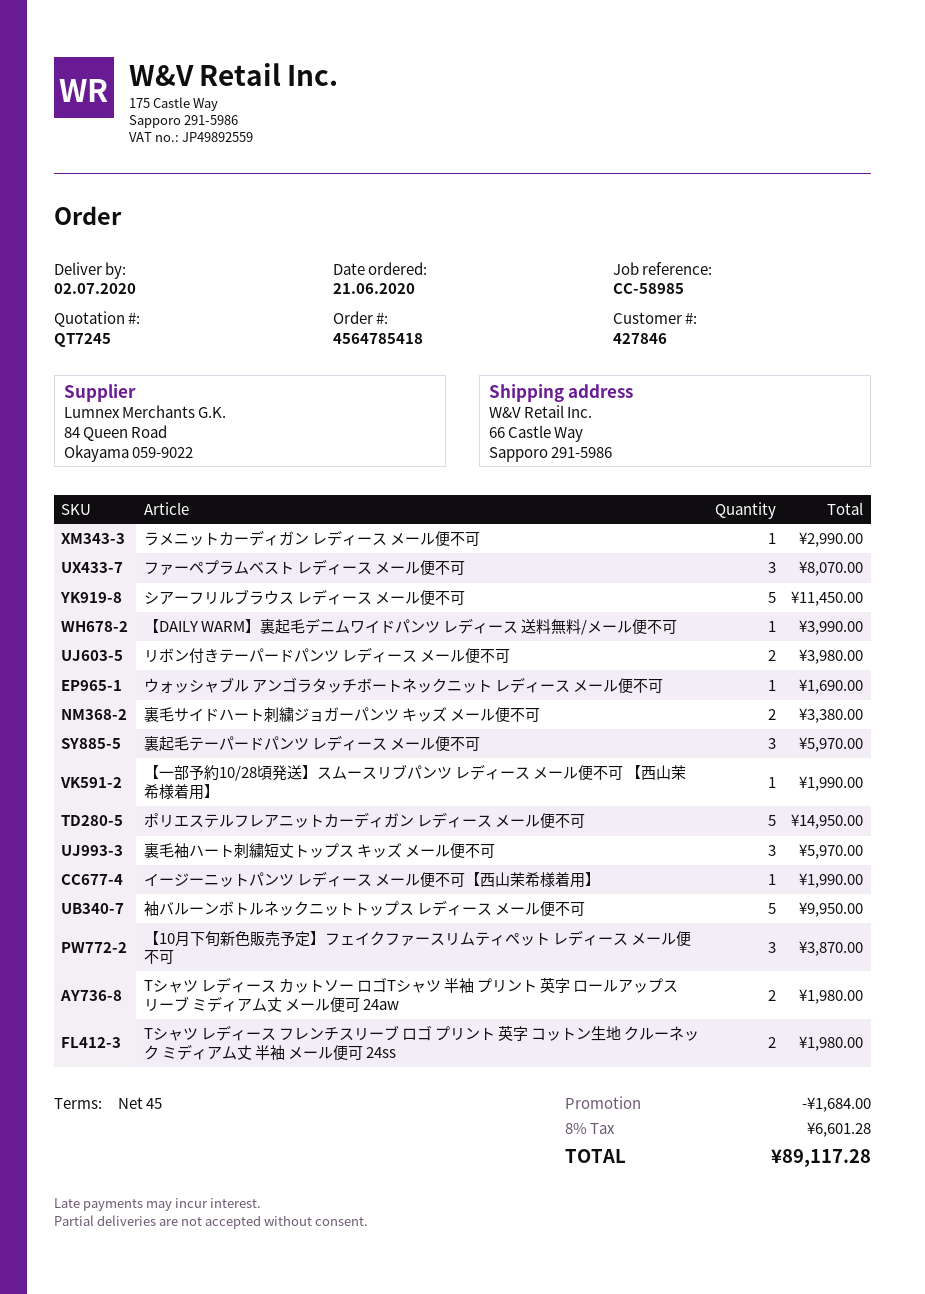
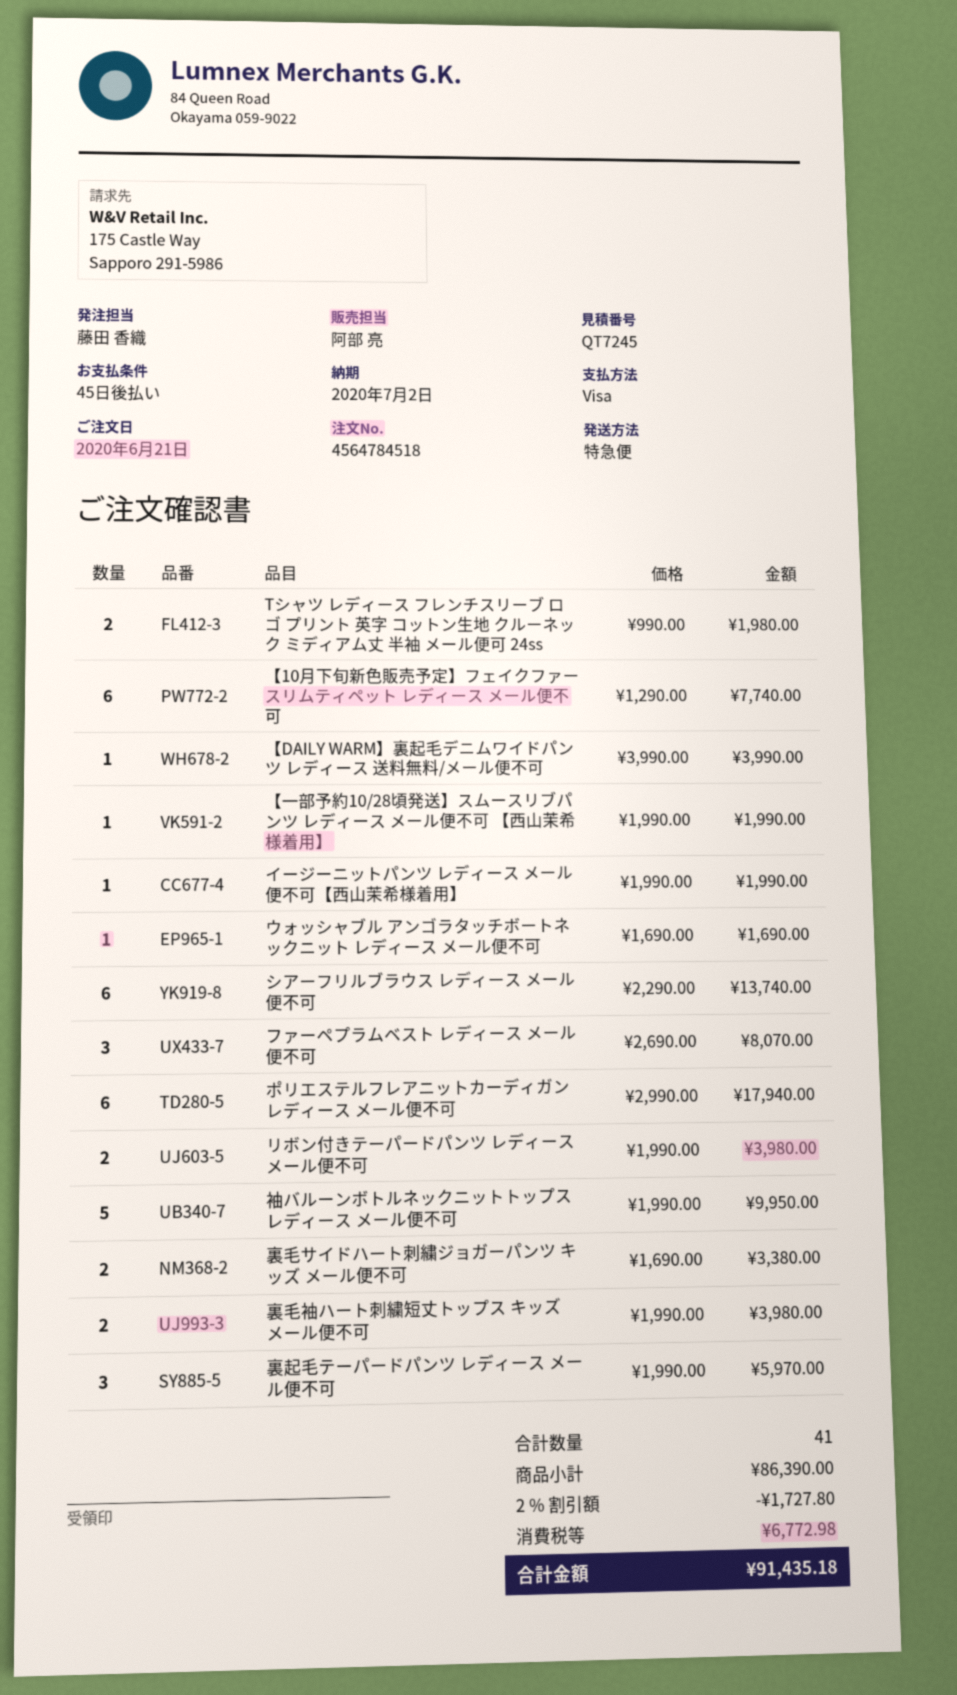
order number: 4564785418 -> 4564784518
ラメニットカーディガン レディース メール便不可: 1 for 2990.00 -> none
シアーフリルブラウス レディース メール便不可: 5 for 11450.00 -> 6 for 13740.00
ポリエステルフレアニットカーディガン レディース メール便不可: 5 for 14950.00 -> 6 for 17940.00
裏毛袖ハート刺繍短丈トップス キッズ メール便不可: 3 for 5970.00 -> 2 for 3980.00
【10月下旬新色販売予定】フェイクファースリムティペット レディース メール便不可: 3 for 3870.00 -> 6 for 7740.00
Tシャツ レディース カットソー ロゴTシャツ 半袖 プリント 英字 ロールアップスリーブ ミディアム丈 メール便可 24aw: 2 for 1980.00 -> none
discount: 1684.00 -> 1727.80
tax: 6601.28 -> 6772.98
total: 89117.28 -> 91435.18

